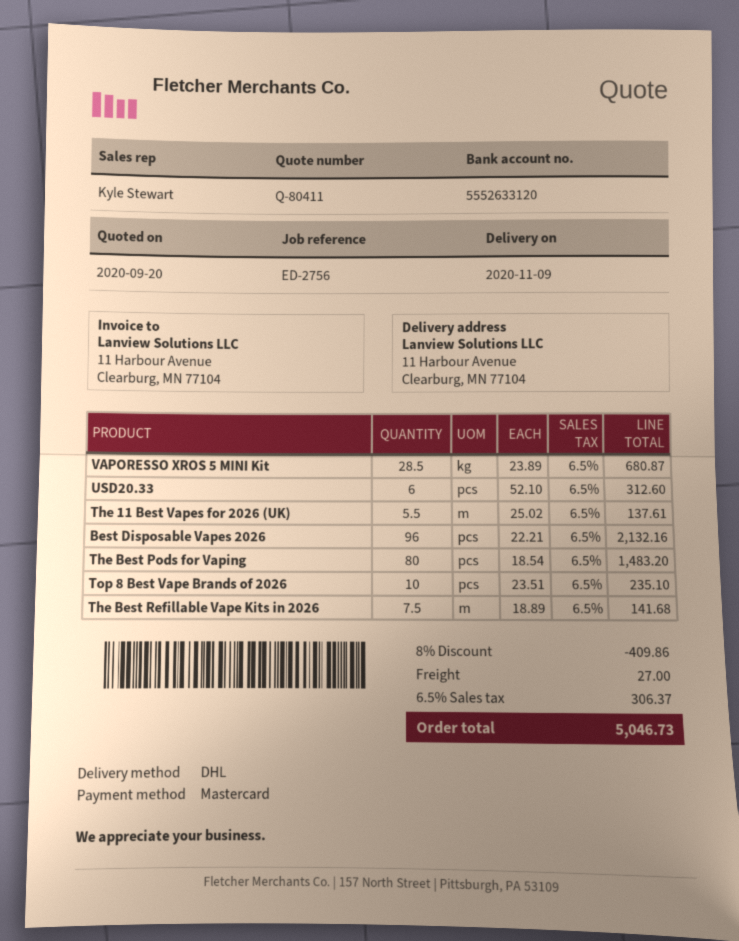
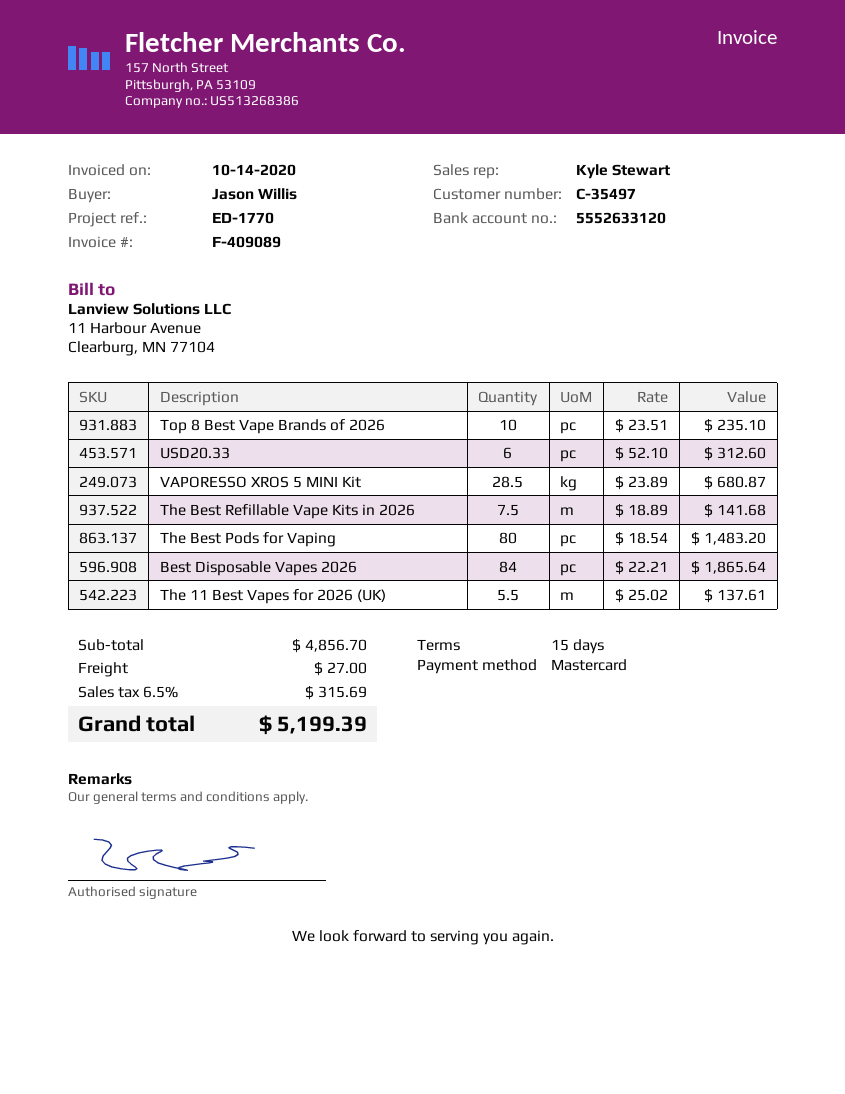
reference: ED-2756 -> ED-1770
Best Disposable Vapes 2026: 96 x 22.21 = 2132.16 -> 84 x 22.21 = 1865.64
discount: 8% = 409.86 -> none
tax: 6.5% = 306.37 -> 6.5% = 315.69
total: 5046.73 -> 5199.39

